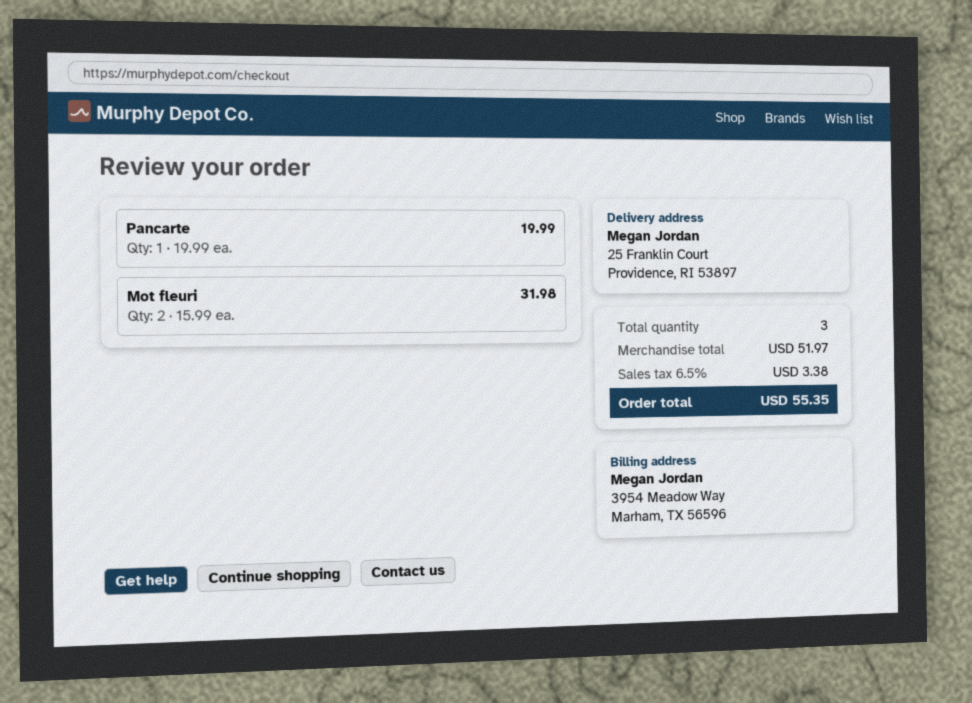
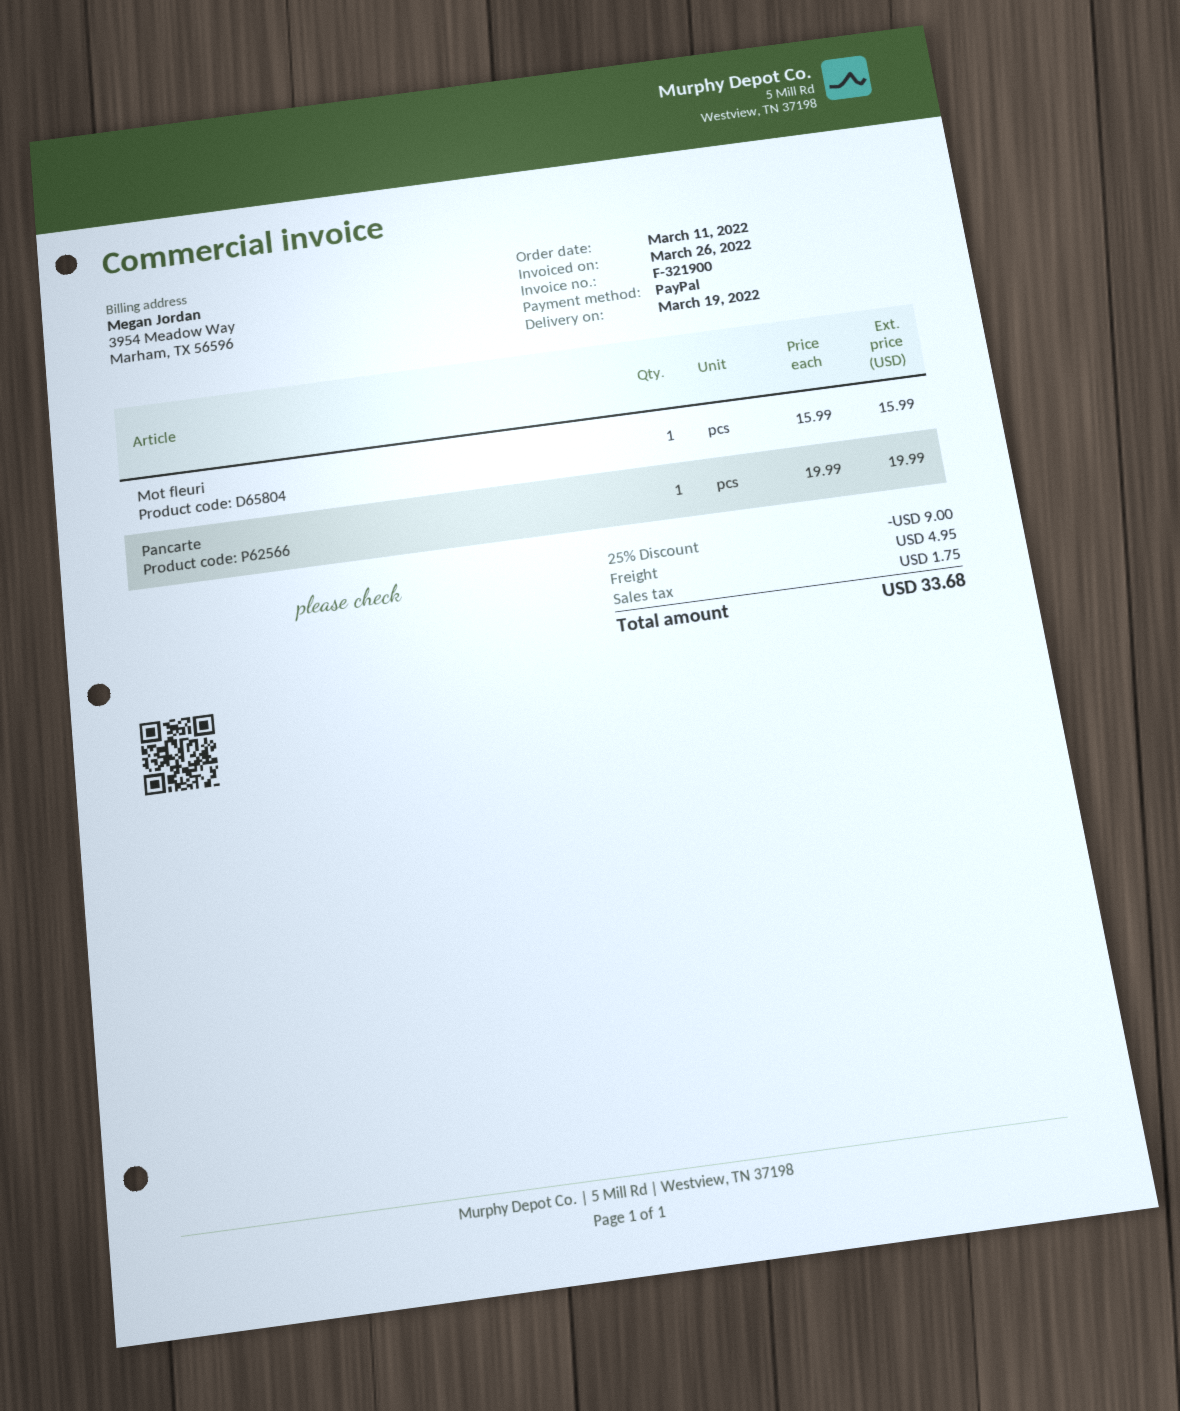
Mot fleuri: 2 x 15.99 = 31.98 -> 1 x 15.99 = 15.99
discount: none -> 25% = 9.00
shipping: none -> 4.95
tax: 3.38 -> 1.75
total: 55.35 -> 33.68

